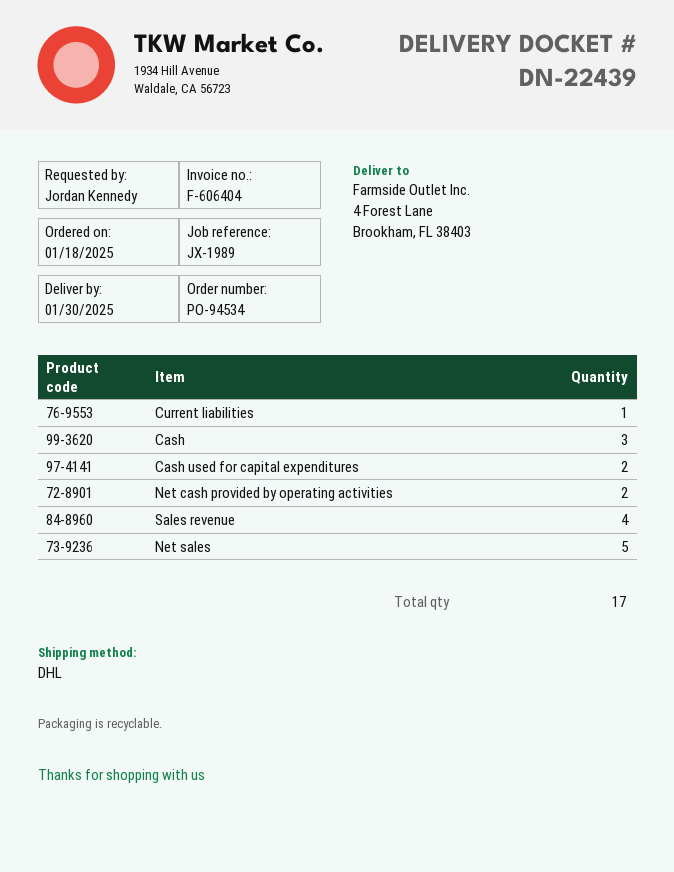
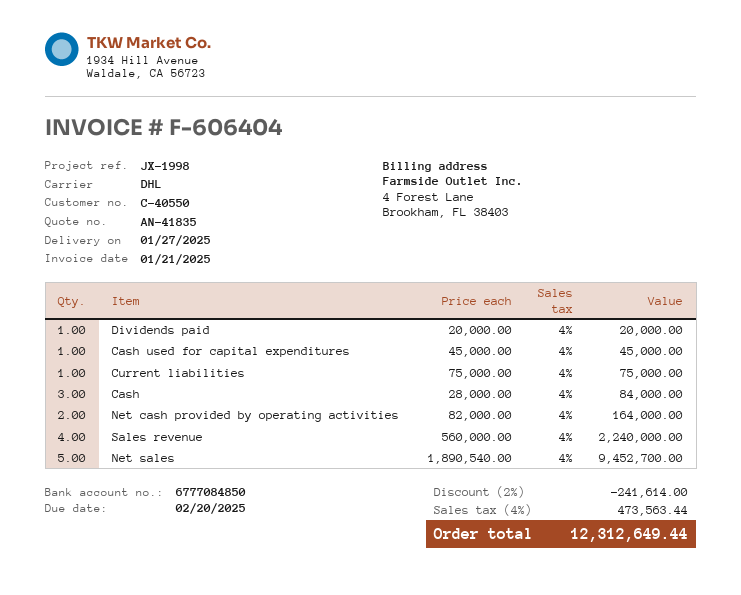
delivery date: 2025-01-30 -> 2025-01-27
reference: JX-1989 -> JX-1998
Cash used for capital expenditures: 2 -> 1
Dividends paid: none -> 1

